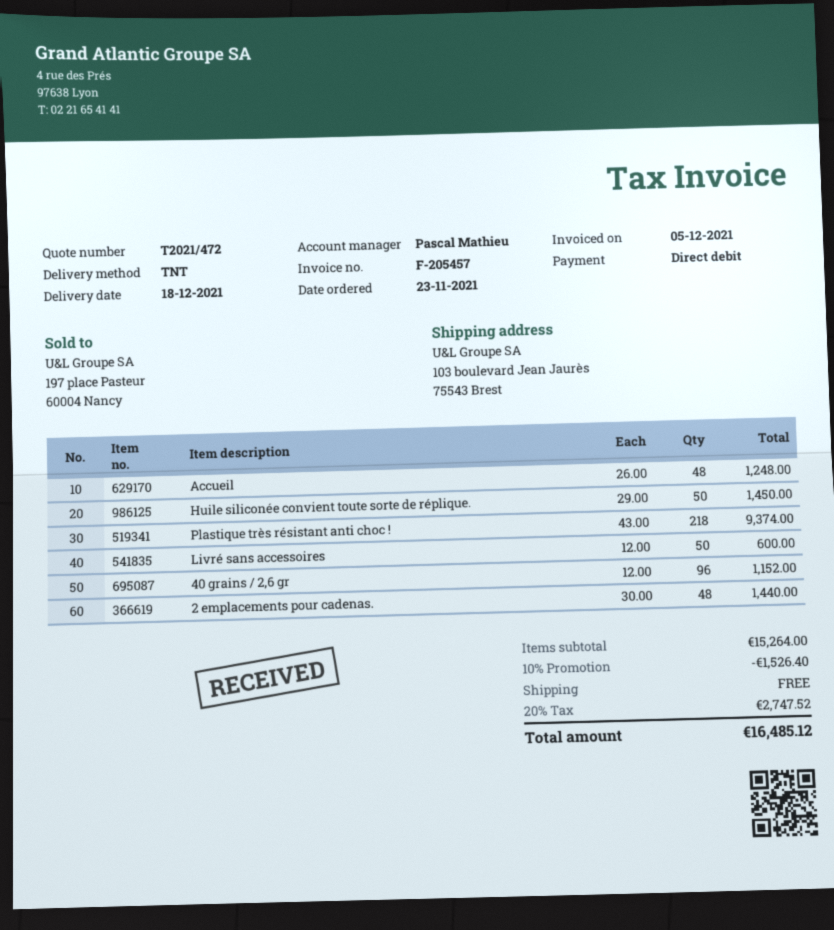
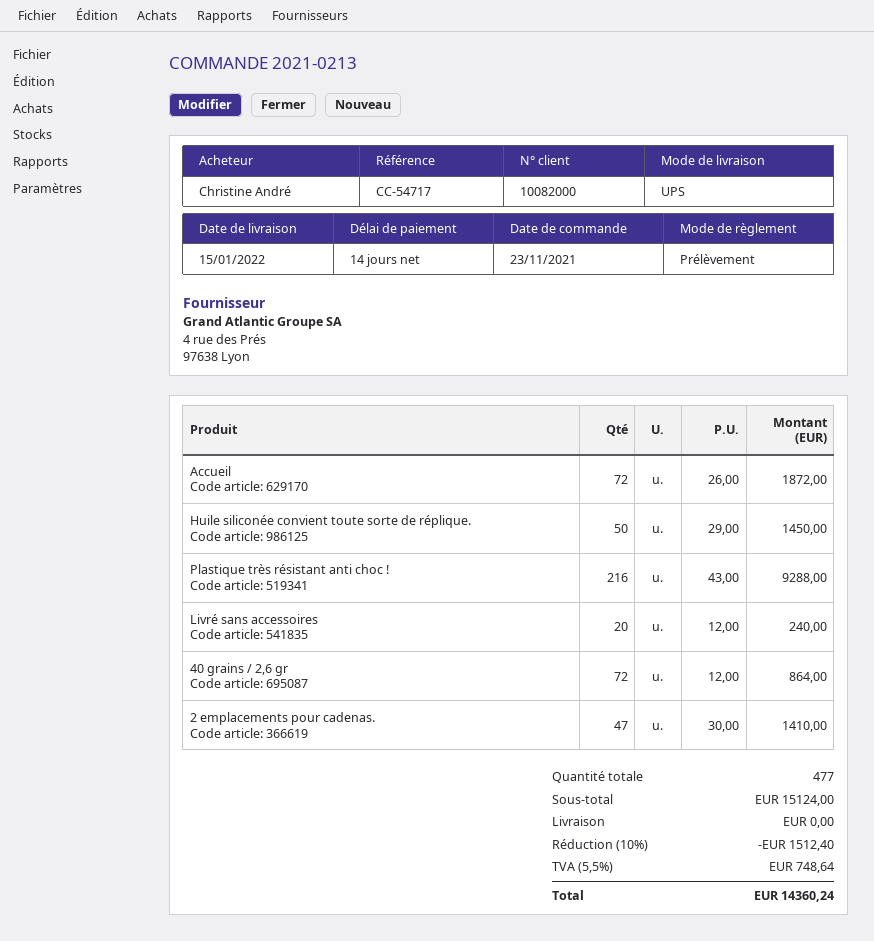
delivery date: 2021-12-18 -> 2022-01-15
shipping method: TNT -> UPS
Accueil: 48 x 26.00 = 1248.00 -> 72 x 26.00 = 1872.00
Plastique très résistant anti choc !: 218 x 43.00 = 9374.00 -> 216 x 43.00 = 9288.00
Livré sans accessoires: 50 x 12.00 = 600.00 -> 20 x 12.00 = 240.00
40 grains / 2,6 gr: 96 x 12.00 = 1152.00 -> 72 x 12.00 = 864.00
2 emplacements pour cadenas.: 48 x 30.00 = 1440.00 -> 47 x 30.00 = 1410.00
subtotal: 15264.00 -> 15124.00
discount: 10% = 1526.40 -> 10% = 1512.40
tax: 20% = 2747.52 -> 5.5% = 748.64
total: 16485.12 -> 14360.24

